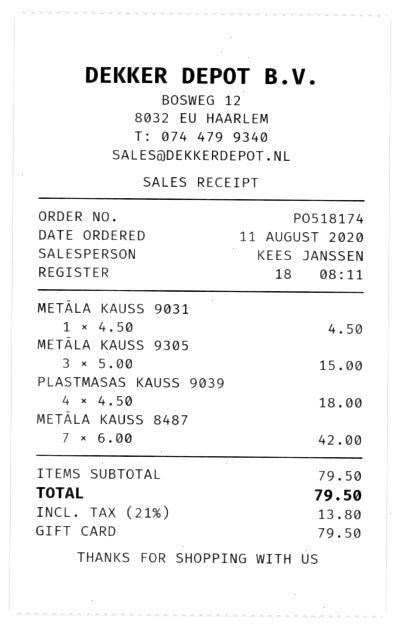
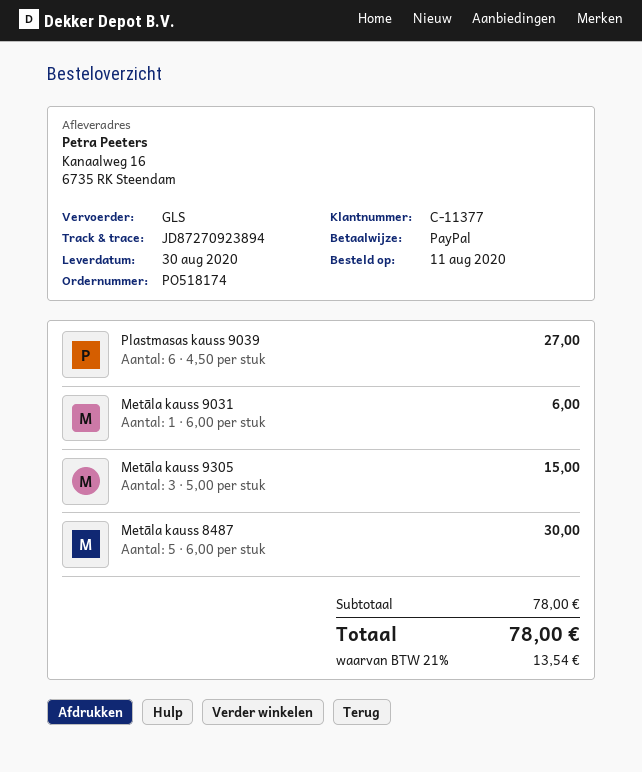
payment method: gift card -> PayPal
METĀLA KAUSS 9031: 1 x 4.50 = 4.50 -> 1 x 6.00 = 6.00
PLASTMASAS KAUSS 9039: 4 x 4.50 = 18.00 -> 6 x 4.50 = 27.00
METĀLA KAUSS 8487: 7 x 6.00 = 42.00 -> 5 x 6.00 = 30.00
subtotal: 79.50 -> 78.00
tax: 21% = 13.80 -> 21% = 13.54
total: 79.50 -> 78.00

